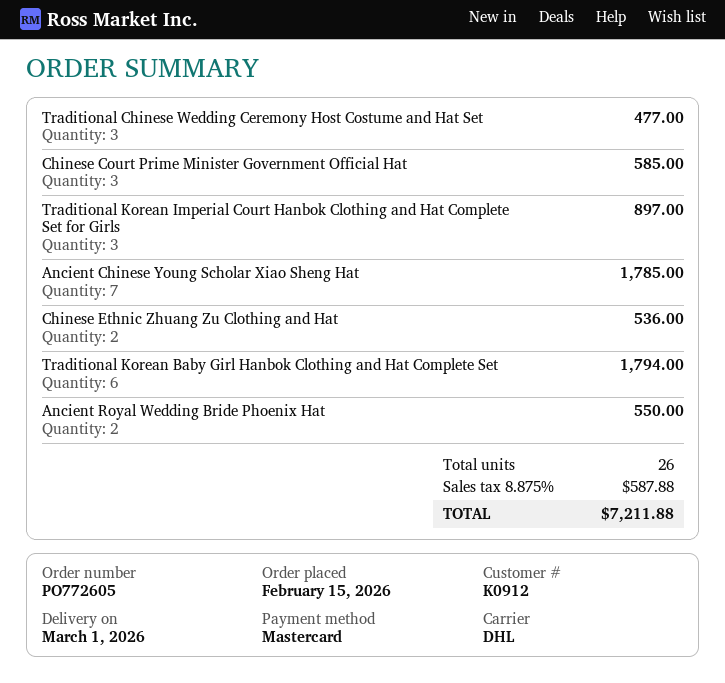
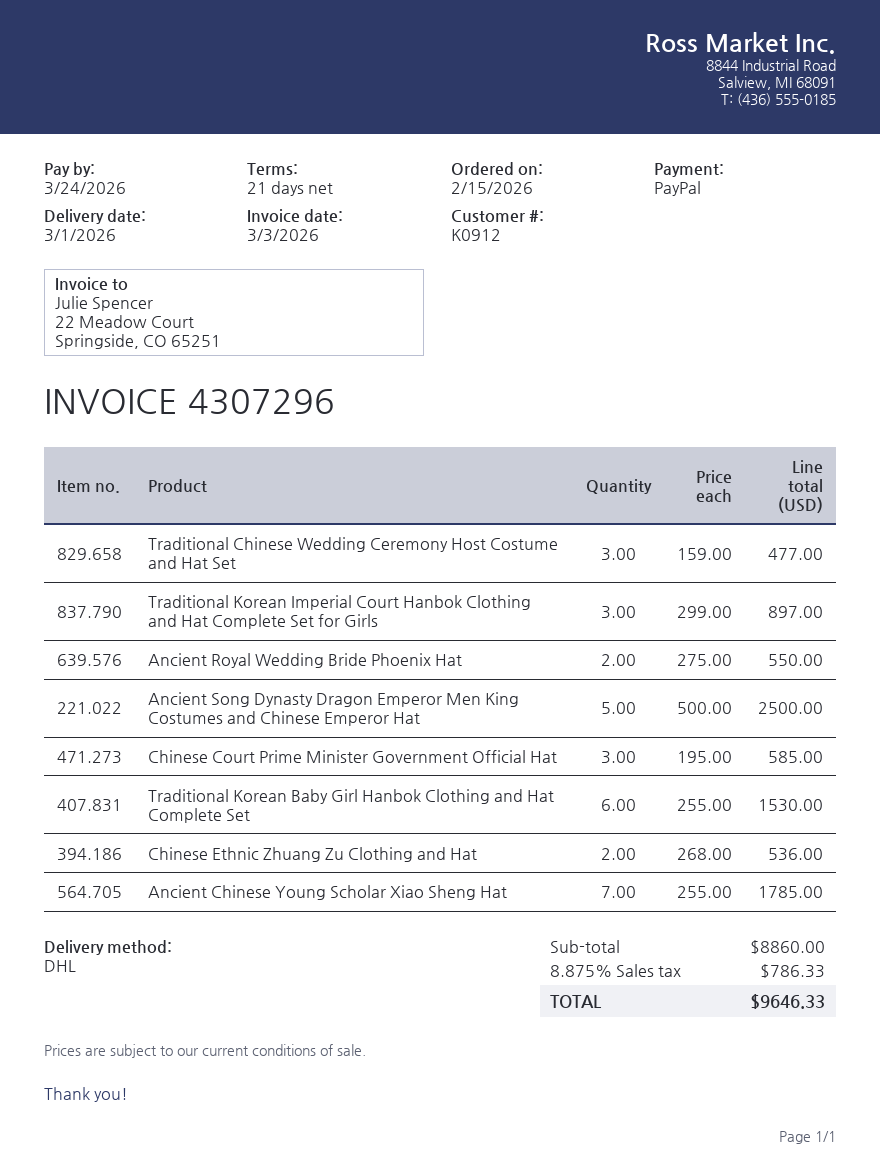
payment method: Mastercard -> PayPal
Traditional Korean Baby Girl Hanbok Clothing and Hat Complete Set: 6 for 1794.00 -> 6 for 1530.00
Ancient Song Dynasty Dragon Emperor Men King Costumes and Chinese Emperor Hat: none -> 5 for 2500.00
tax: 8.875% = 587.88 -> 8.875% = 786.33
total: 7211.88 -> 9646.33

